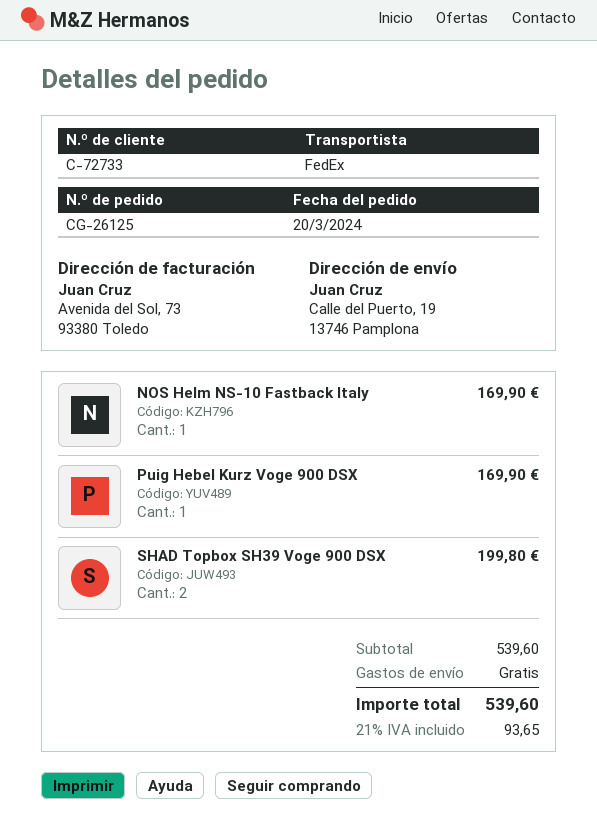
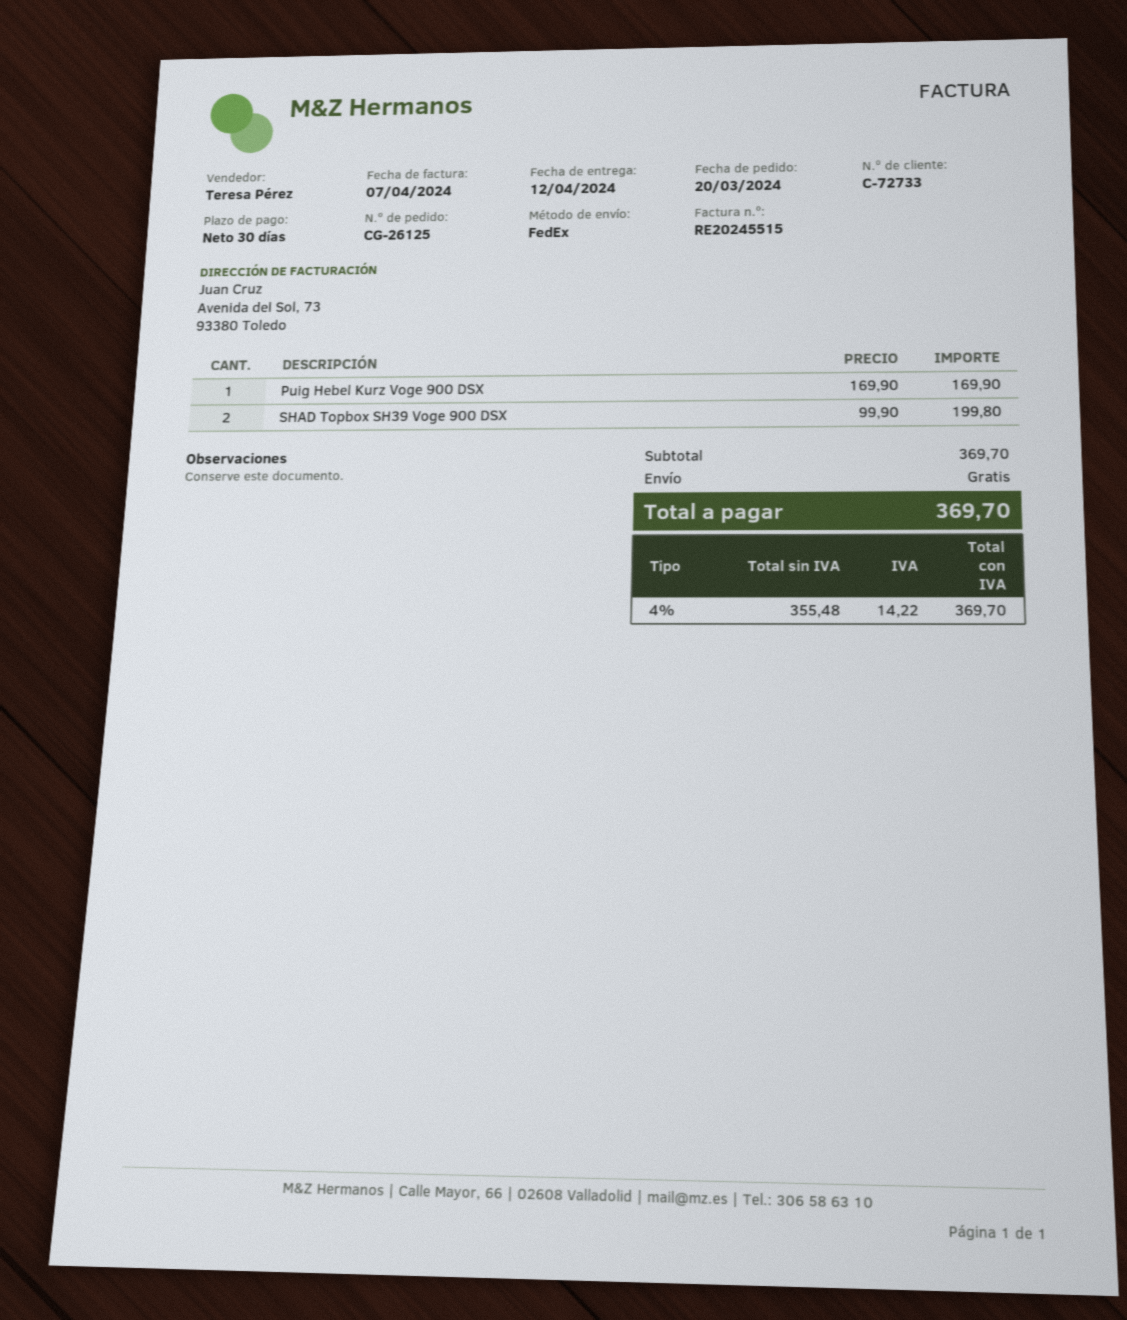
NOS Helm NS-10 Fastback Italy: 1 for 169.90 -> none
subtotal: 539.60 -> 369.70
tax: 21% = 93.65 -> 4% = 14.22
total: 539.60 -> 369.70

